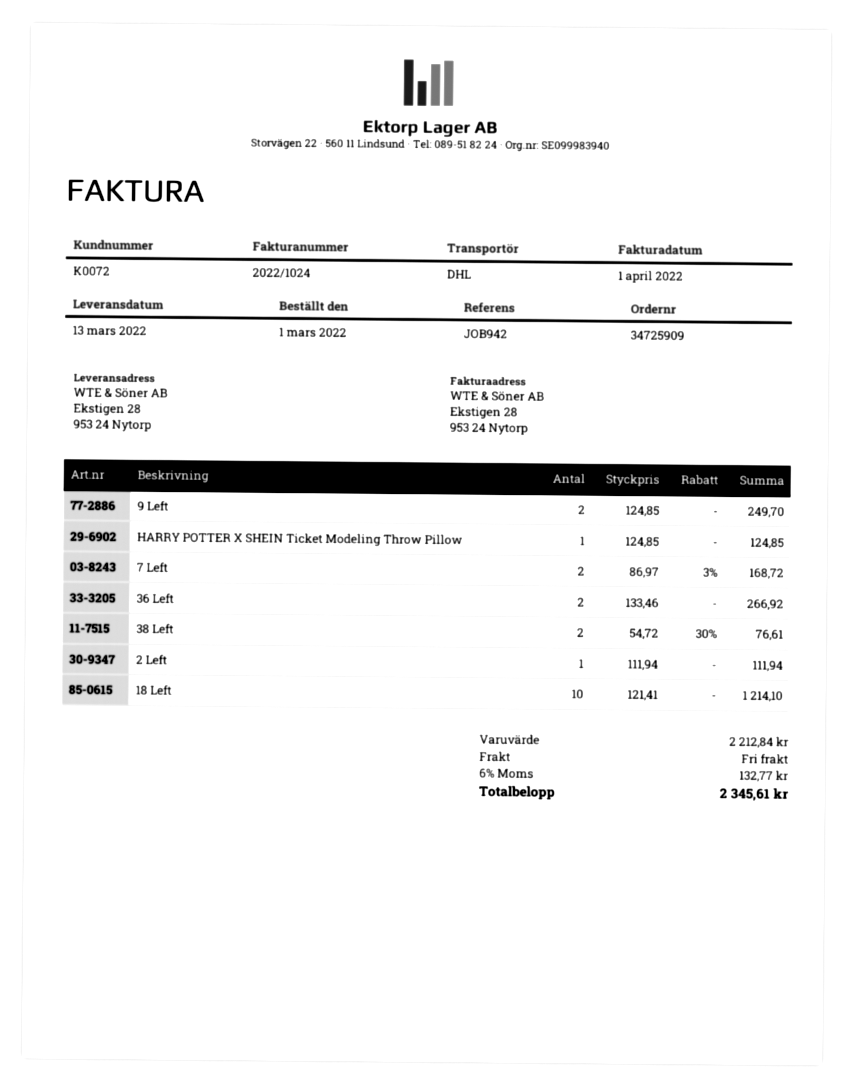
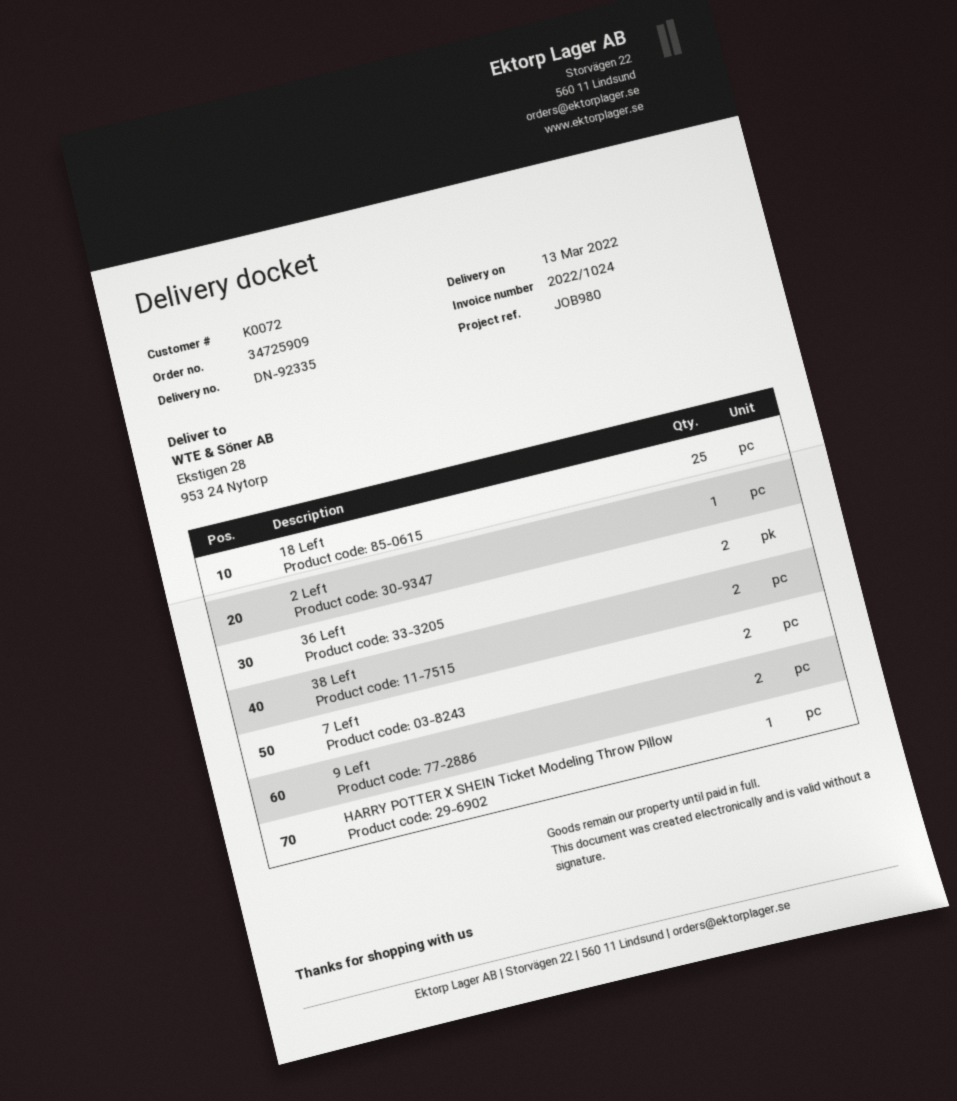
reference: JOB942 -> JOB980
18 Left: 10 -> 25

